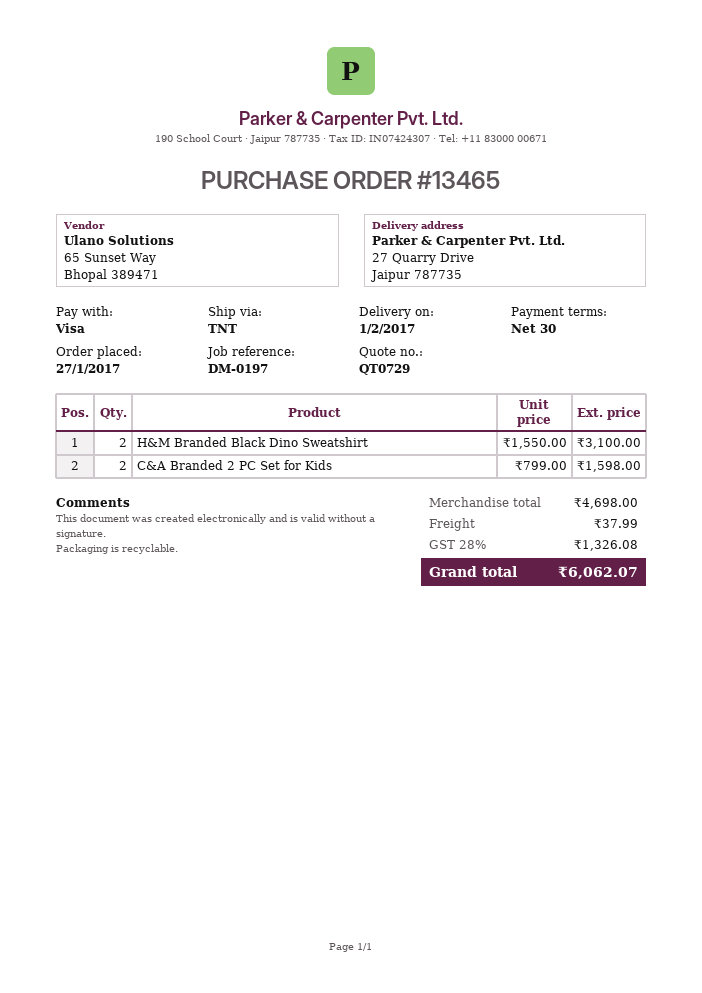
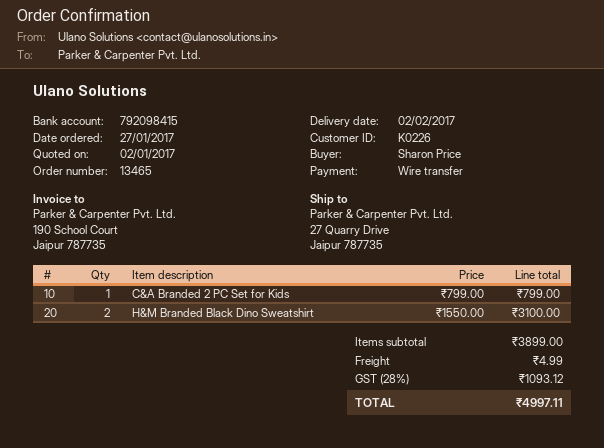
delivery date: 2017-02-01 -> 2017-02-02
payment method: Visa -> bank transfer
C&A Branded 2 PC Set for Kids: 2 x 799.00 = 1598.00 -> 1 x 799.00 = 799.00
subtotal: 4698.00 -> 3899.00
shipping: 37.99 -> 4.99
tax: 28% = 1326.08 -> 28% = 1093.12
total: 6062.07 -> 4997.11

